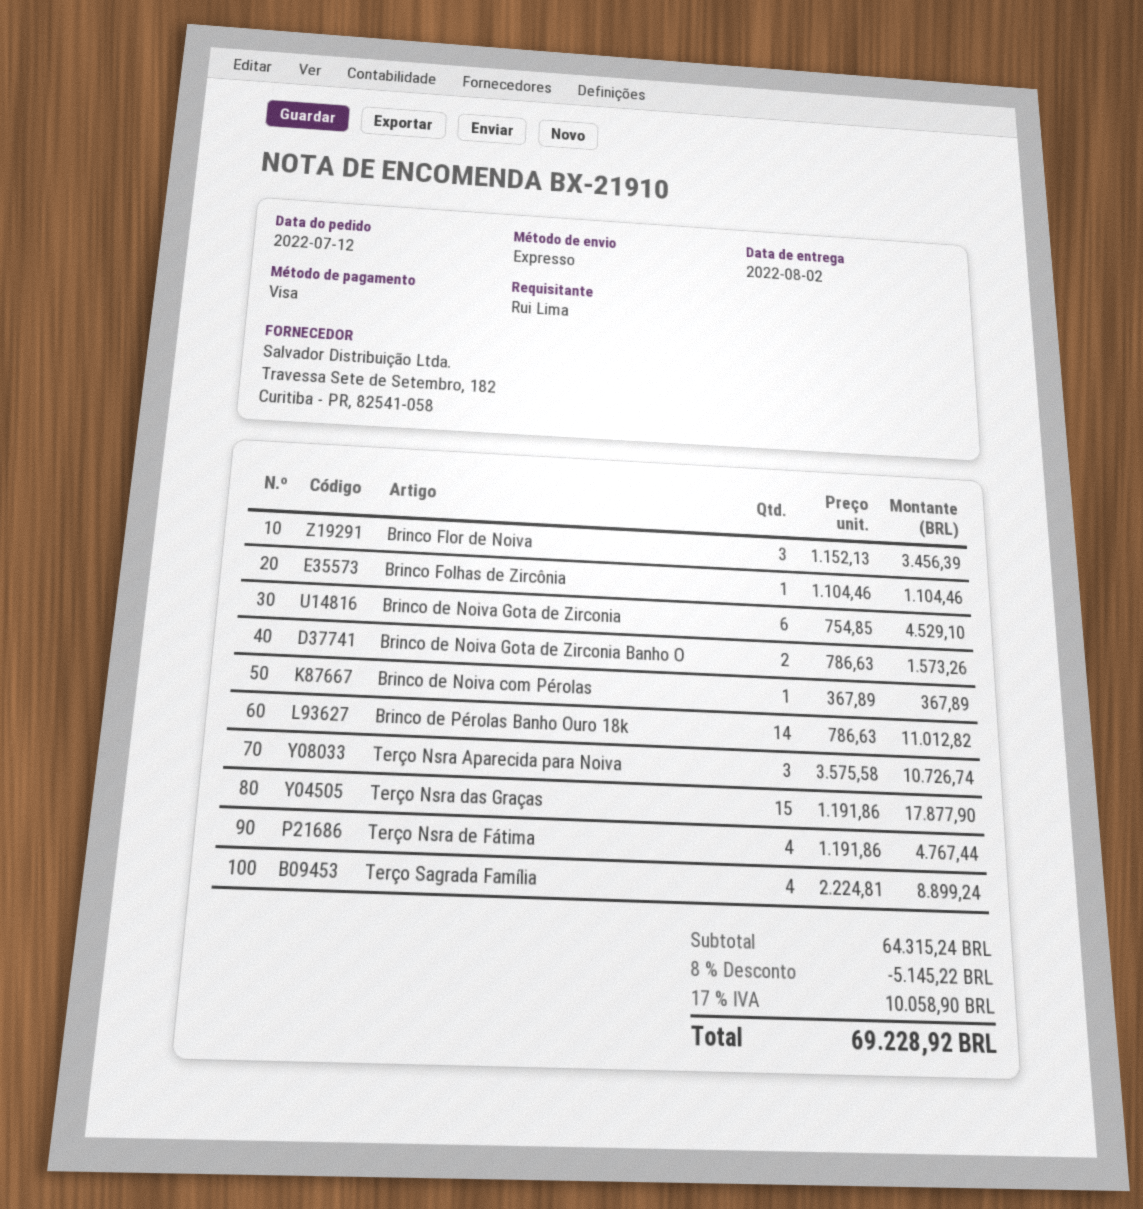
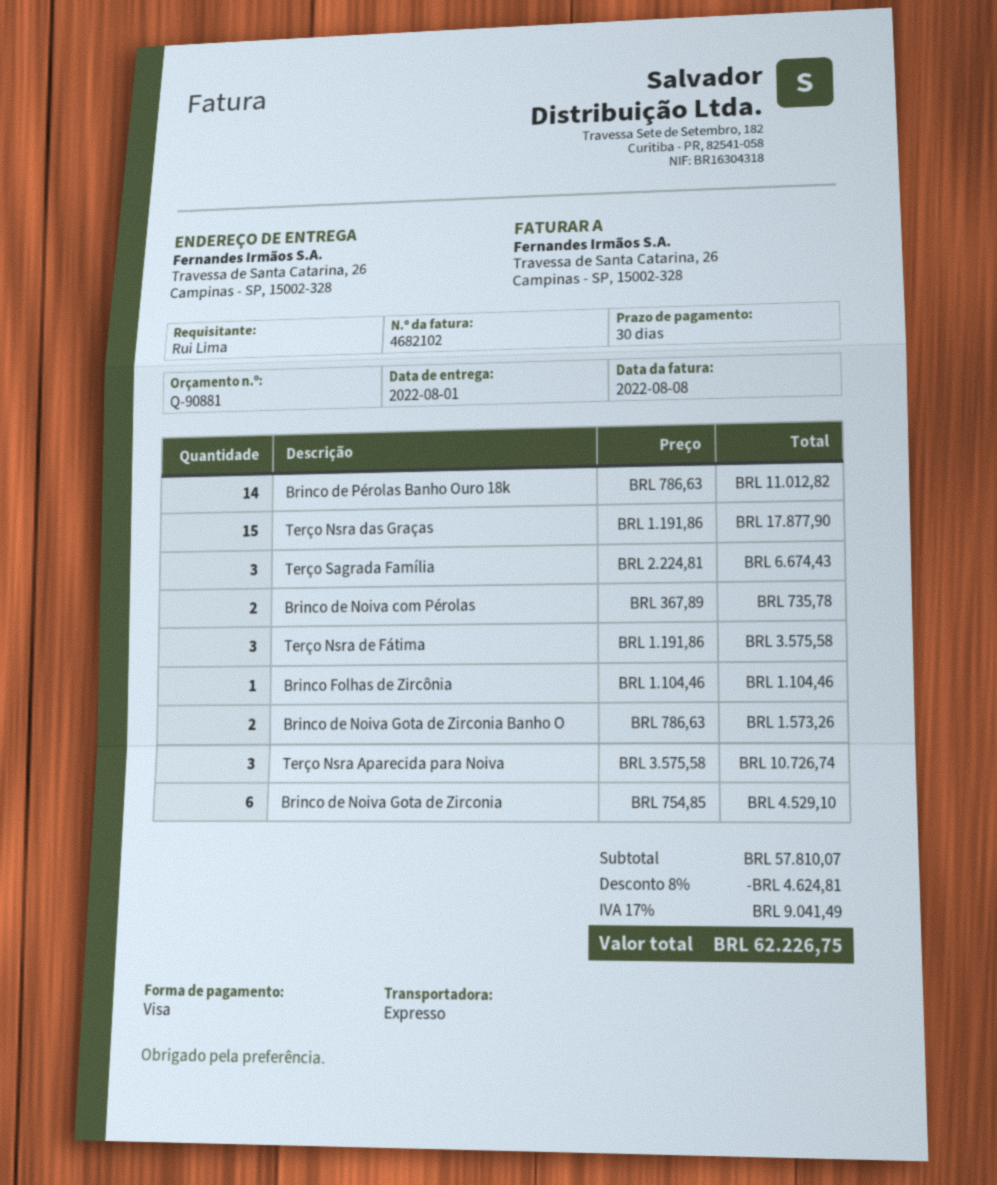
delivery date: 2022-08-02 -> 2022-08-01
Brinco Flor de Noiva: 3 x 1152.13 = 3456.39 -> none
Brinco de Noiva com Pérolas: 1 x 367.89 = 367.89 -> 2 x 367.89 = 735.78
Terço Nsra de Fátima: 4 x 1191.86 = 4767.44 -> 3 x 1191.86 = 3575.58
Terço Sagrada Família: 4 x 2224.81 = 8899.24 -> 3 x 2224.81 = 6674.43
subtotal: 64315.24 -> 57810.07
discount: 8% = 5145.22 -> 8% = 4624.81
tax: 17% = 10058.90 -> 17% = 9041.49
total: 69228.92 -> 62226.75

